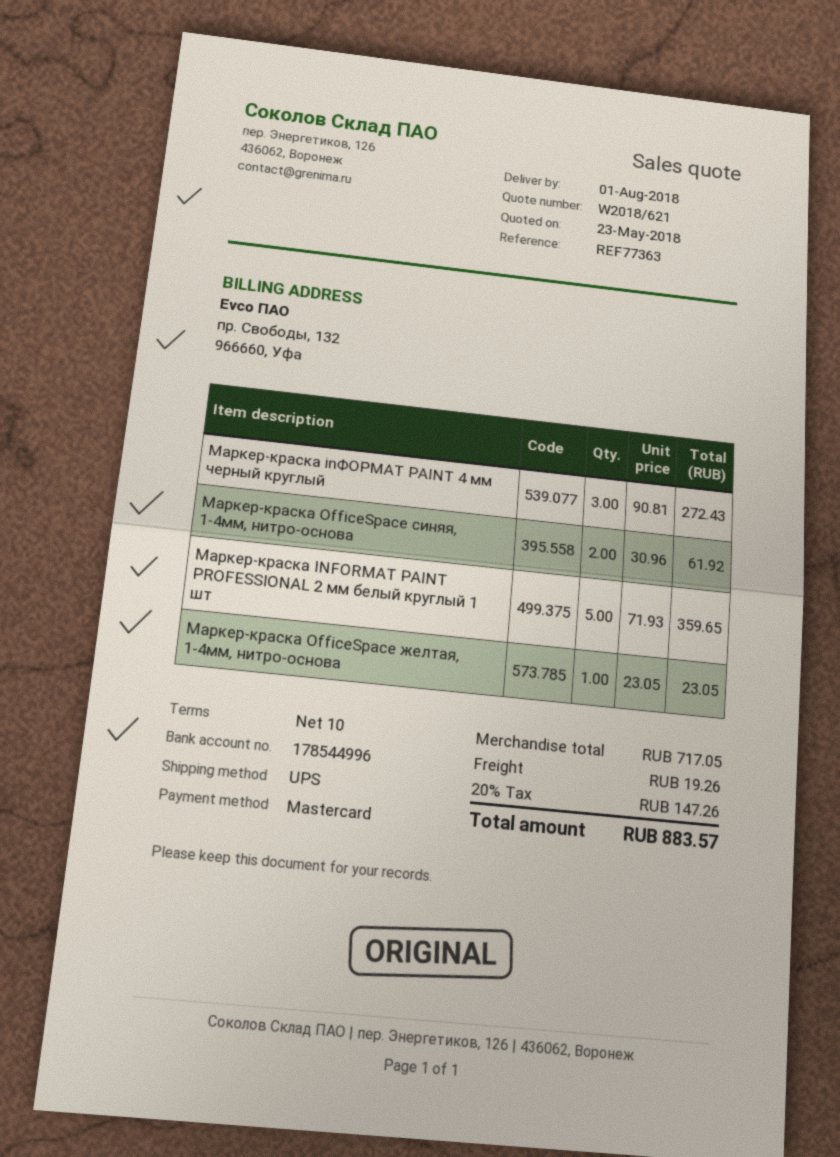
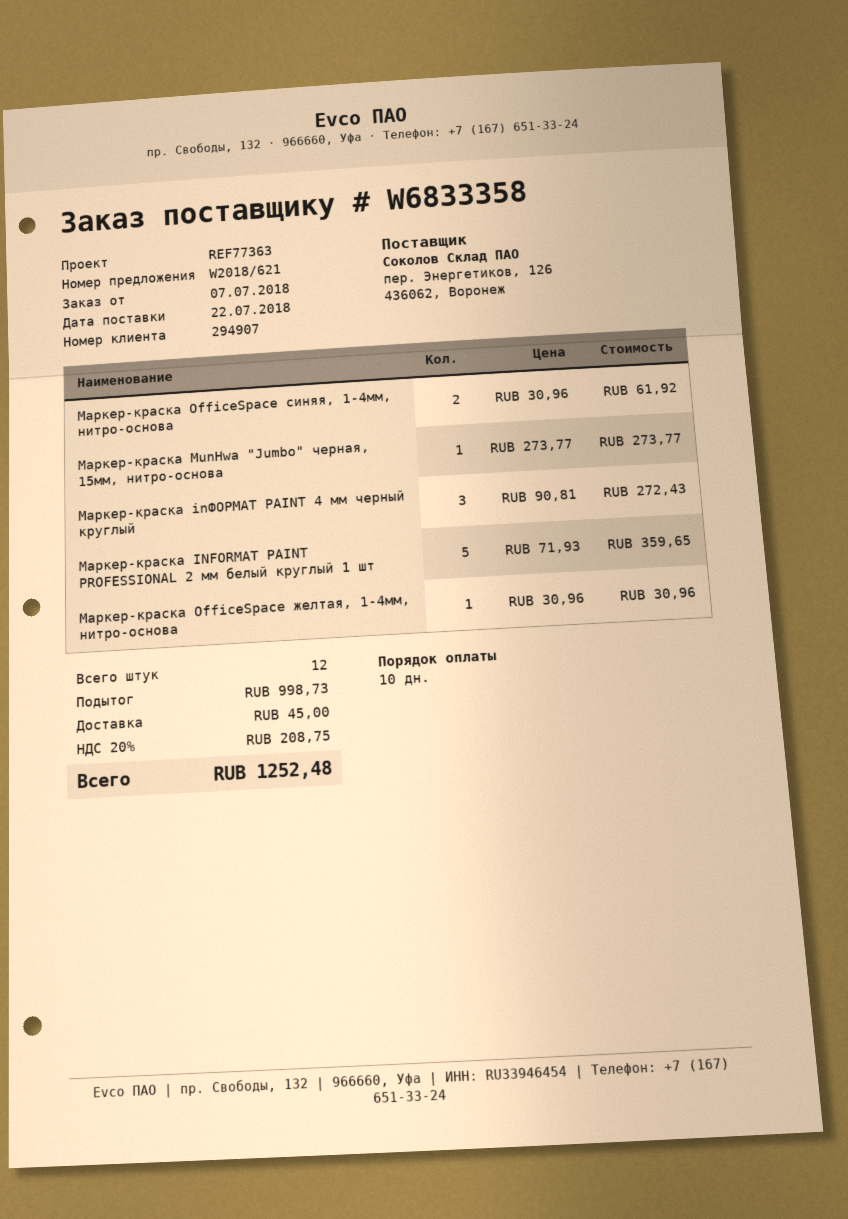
delivery date: 2018-08-01 -> 2018-07-22
Маркер-краска OfficeSpace желтая, 1-4мм, нитро-основа: 1 x 23.05 = 23.05 -> 1 x 30.96 = 30.96
Маркер-краска MunHwa "Jumbo" черная, 15мм, нитро-основа: none -> 1 x 273.77 = 273.77
subtotal: 717.05 -> 998.73
shipping: 19.26 -> 45.00
tax: 20% = 147.26 -> 20% = 208.75
total: 883.57 -> 1252.48

